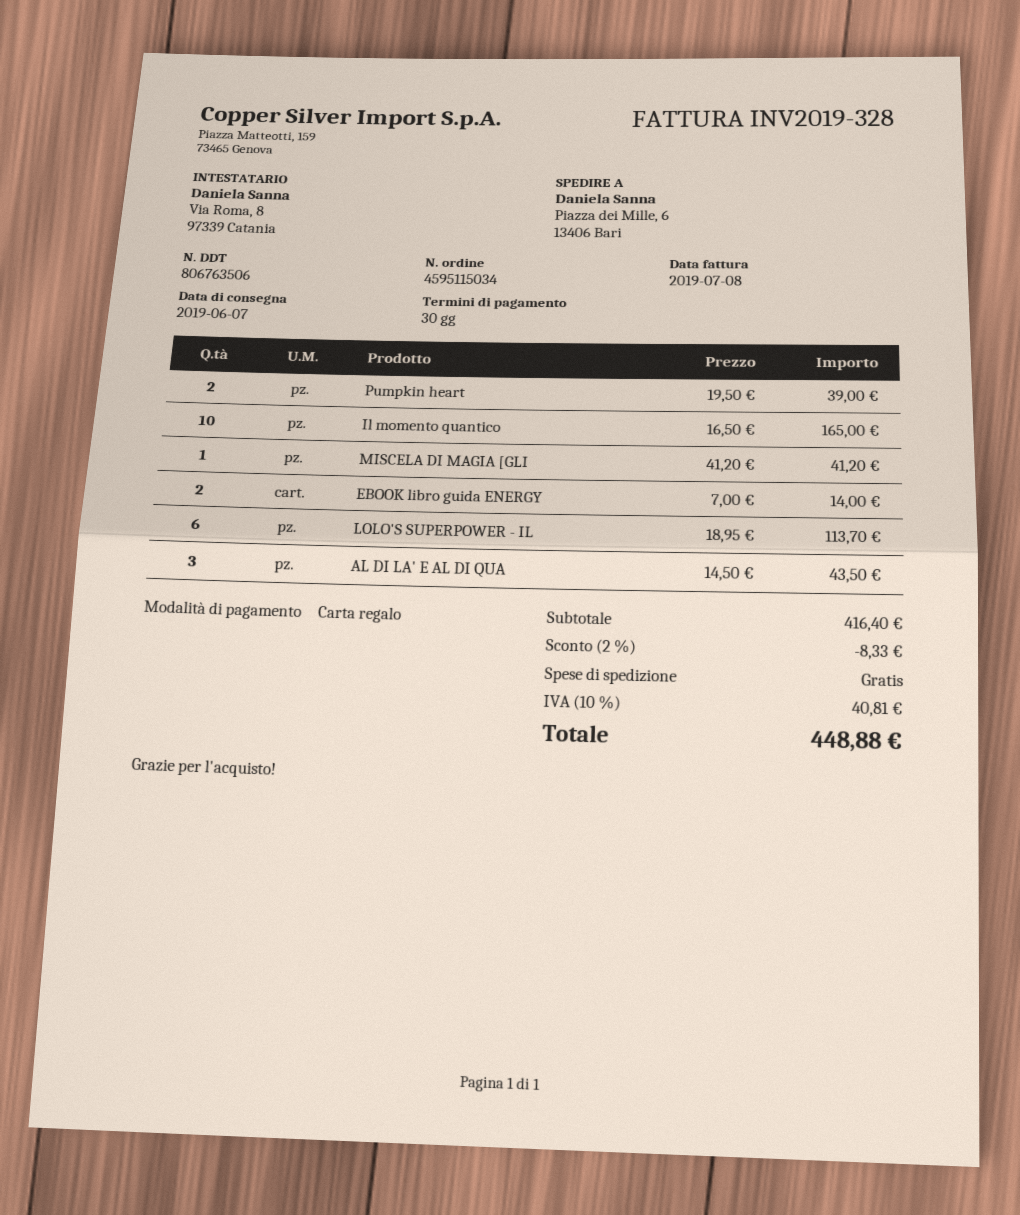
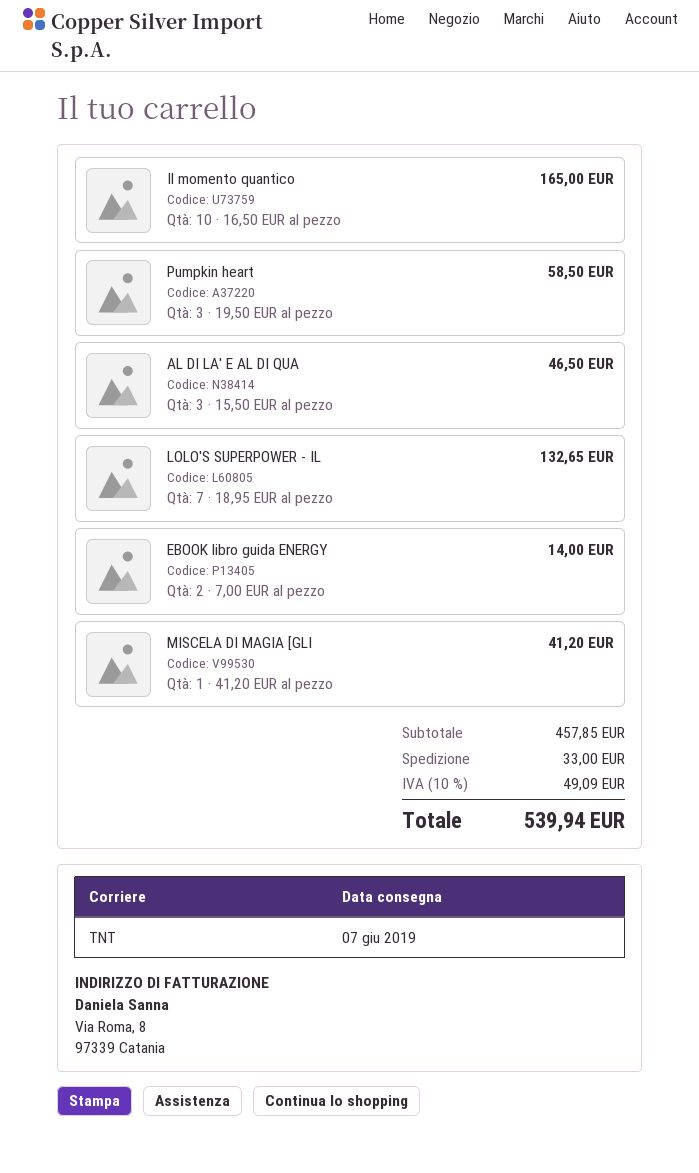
Pumpkin heart: 2 x 19.50 = 39.00 -> 3 x 19.50 = 58.50
LOLO'S SUPERPOWER - IL: 6 x 18.95 = 113.70 -> 7 x 18.95 = 132.65
AL DI LA' E AL DI QUA: 3 x 14.50 = 43.50 -> 3 x 15.50 = 46.50
subtotal: 416.40 -> 457.85
discount: 2% = 8.33 -> none
shipping: 0.00 -> 33.00
tax: 10% = 40.81 -> 10% = 49.09
total: 448.88 -> 539.94

